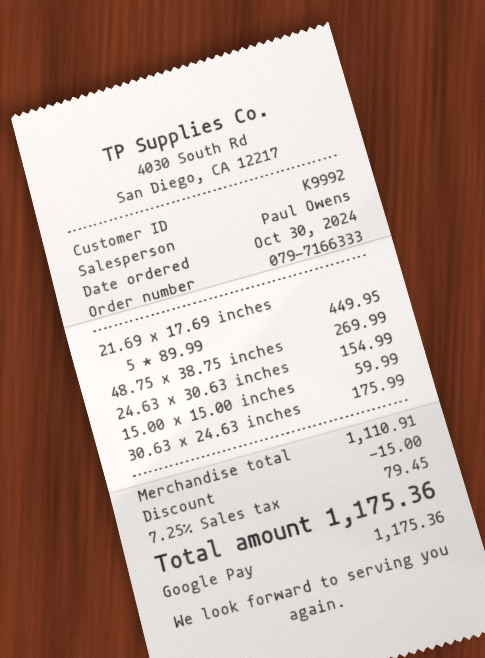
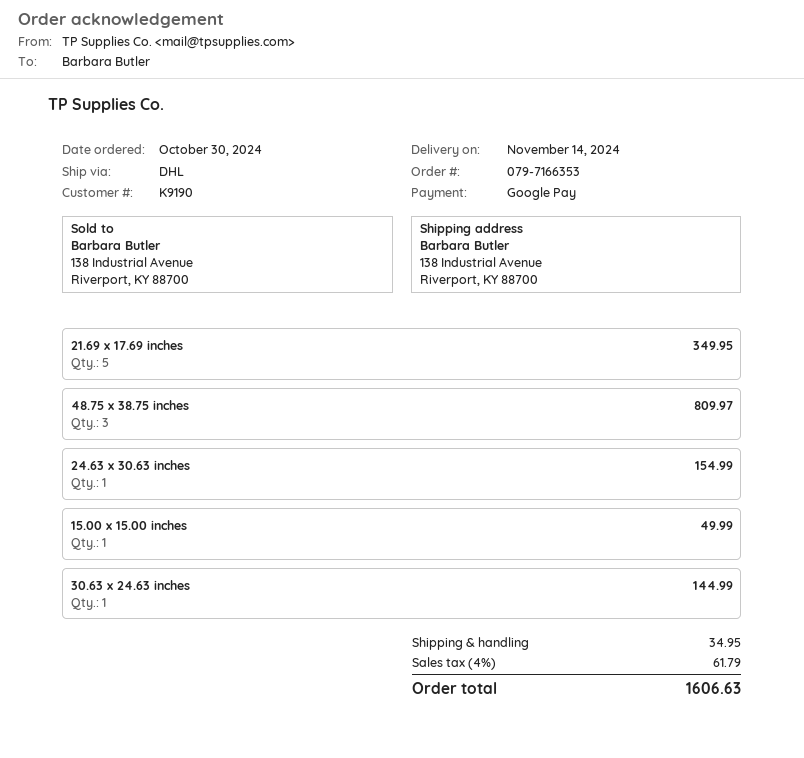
order number: 079-7166333 -> 079-7166353
customer number: K9992 -> K9190
21.69 x 17.69 inches: 5 for 449.95 -> 5 for 349.95
48.75 x 38.75 inches: 1 for 269.99 -> 3 for 809.97
15.00 x 15.00 inches: 1 for 59.99 -> 1 for 49.99
30.63 x 24.63 inches: 1 for 175.99 -> 1 for 144.99
discount: 15.00 -> none
shipping: none -> 34.95
tax: 7.25% = 79.45 -> 4% = 61.79
total: 1175.36 -> 1606.63

